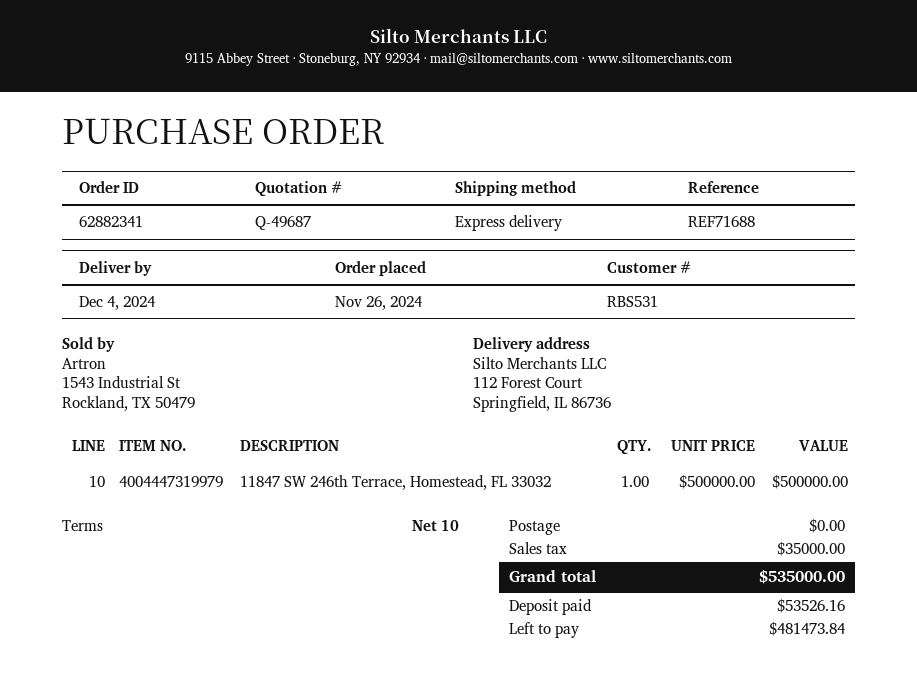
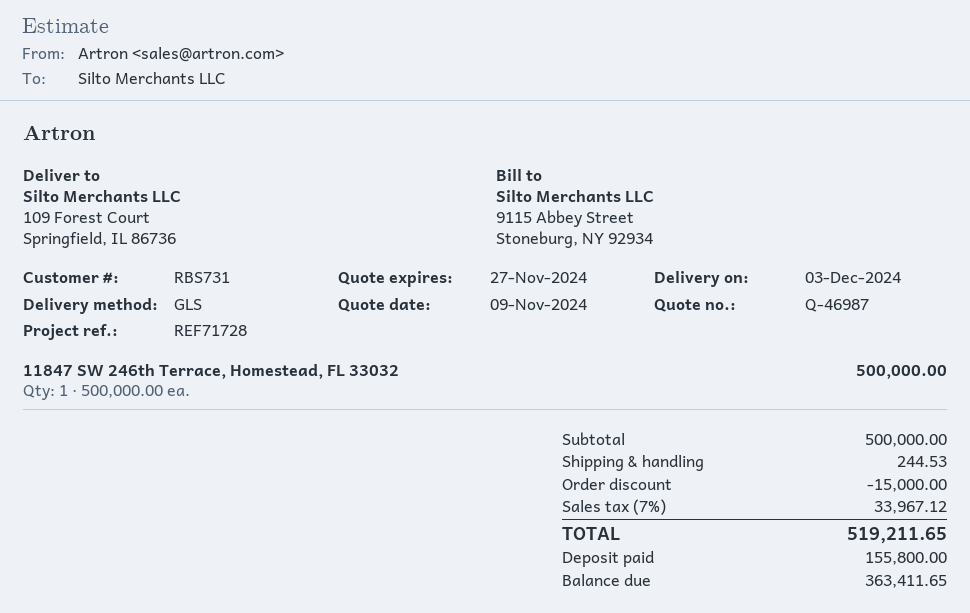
quote number: Q-49687 -> Q-46987
delivery date: 2024-12-04 -> 2024-12-03
customer number: RBS531 -> RBS731
reference: REF71688 -> REF71728
shipping method: express -> GLS
ship to: 112 Forest Court, Springfield, IL 86736 -> 109 Forest Court, Springfield, IL 86736
discount: none -> 15000.00
shipping: 0.00 -> 244.53
tax: 35000.00 -> 33967.12
total: 535000.00 -> 519211.65
deposit: 53526.16 -> 155800.00
balance: 481473.84 -> 363411.65

